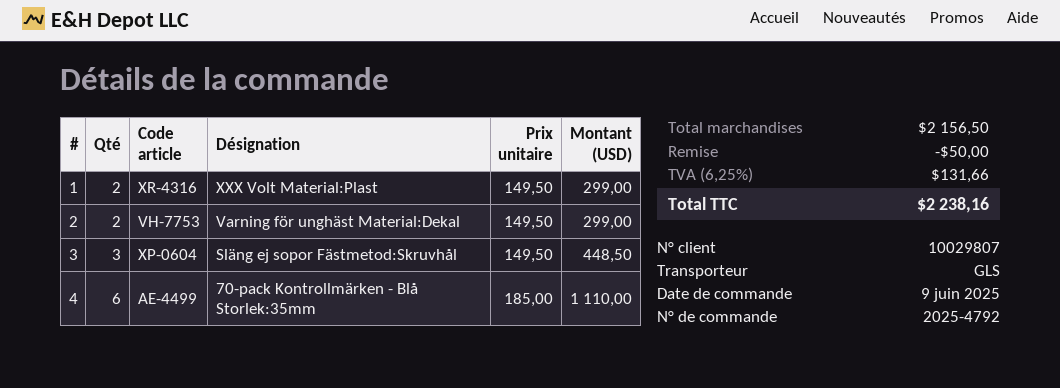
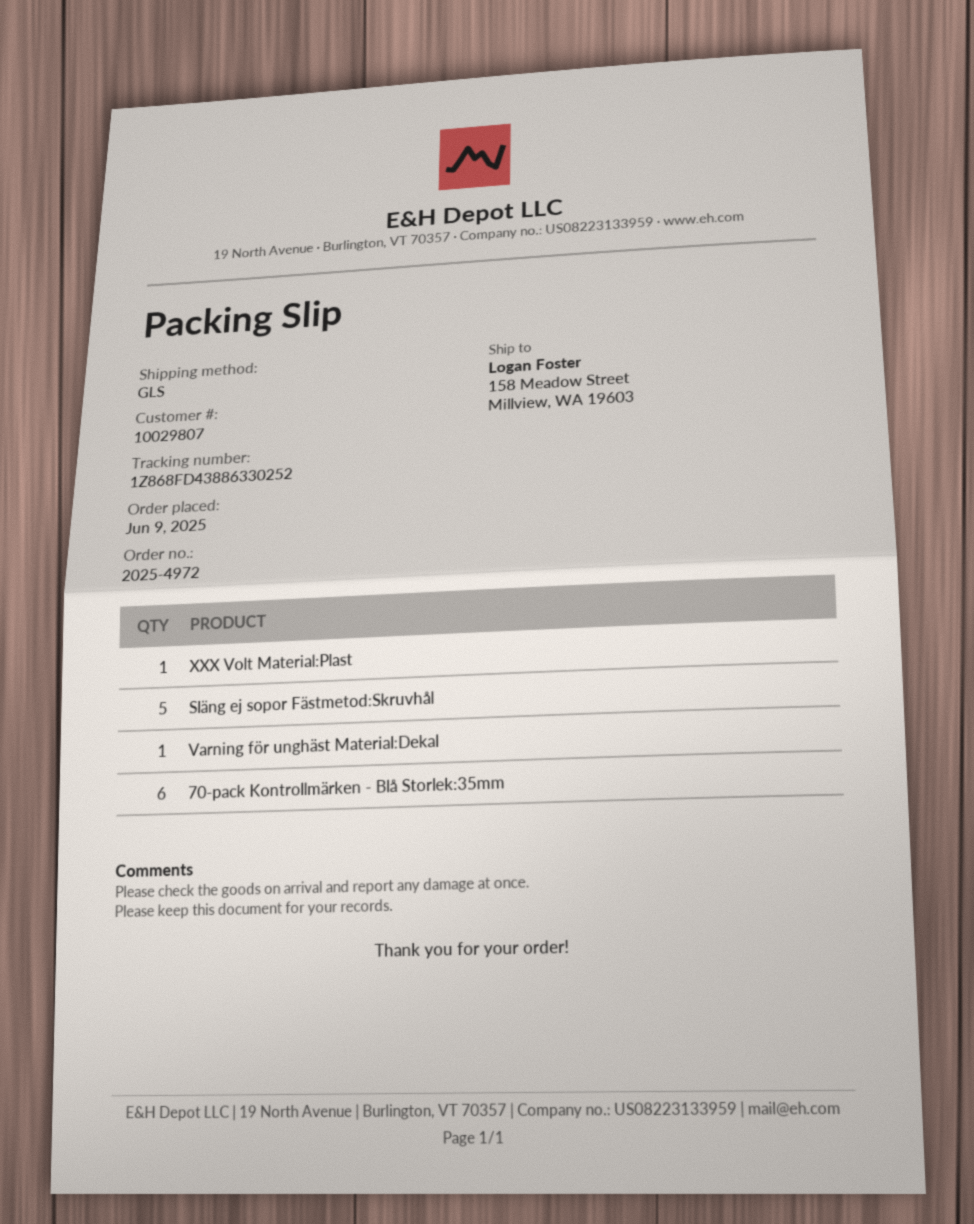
order number: 2025-4792 -> 2025-4972
XXX Volt Material:Plast: 2 -> 1
Varning för unghäst Material:Dekal: 2 -> 1
Släng ej sopor Fästmetod:Skruvhål: 3 -> 5

